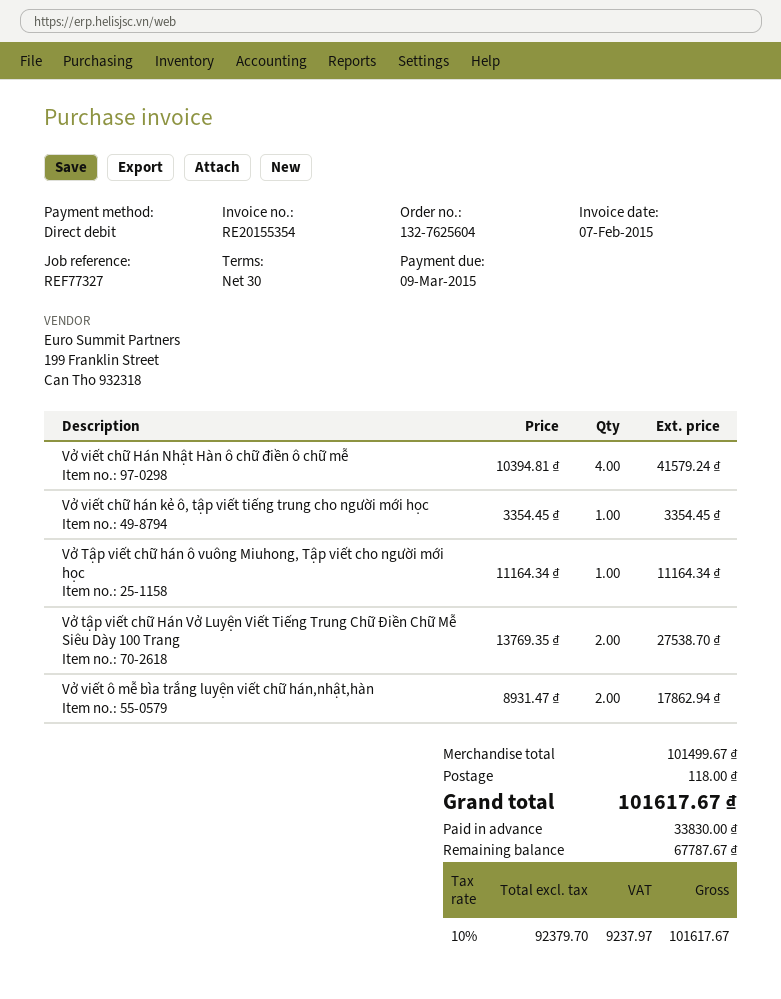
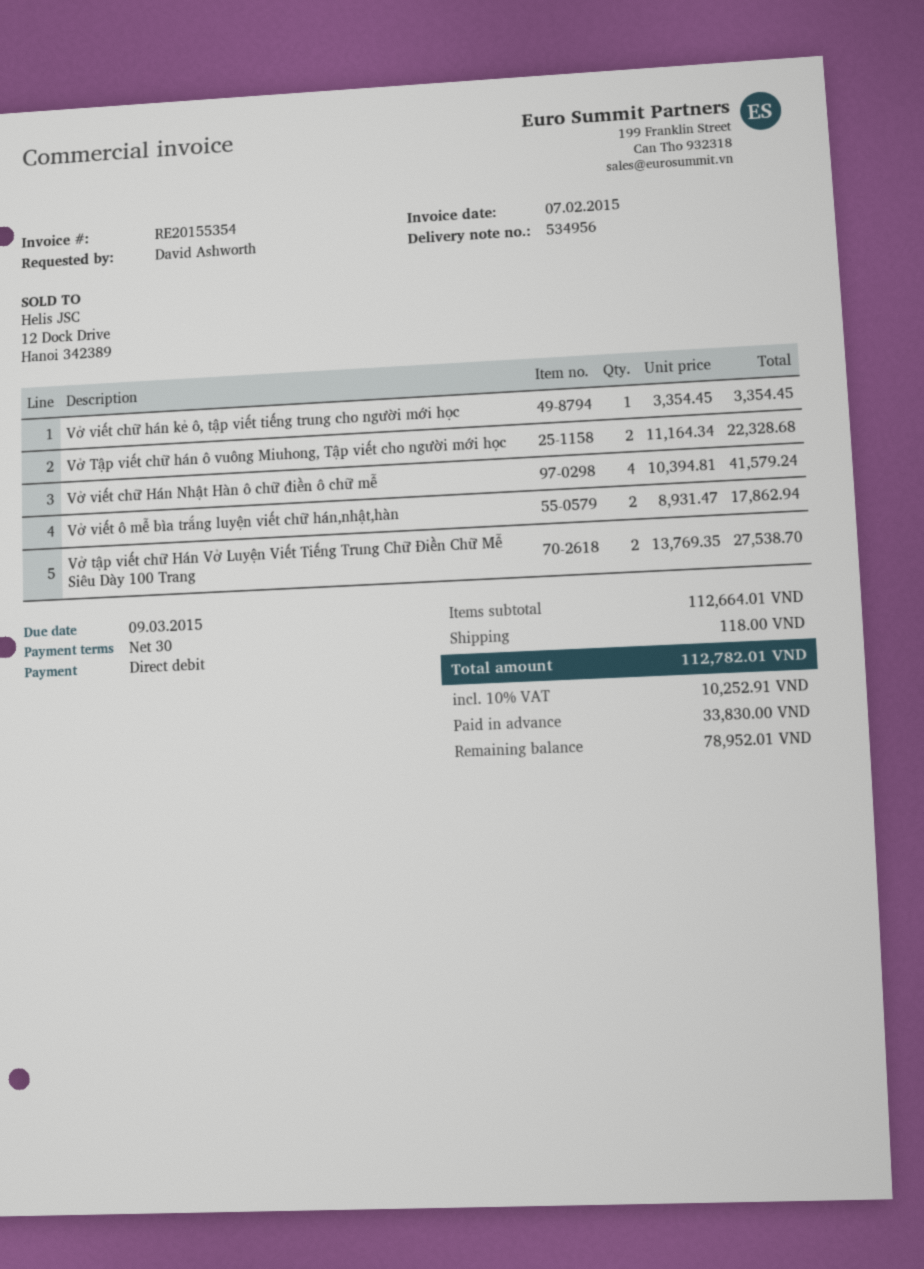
Vở Tập viết chữ hán ô vuông Miuhong, Tập viết cho người mới học: 1 x 11164.34 = 11164.34 -> 2 x 11164.34 = 22328.68
subtotal: 101499.67 -> 112664.01
tax: 10% = 9237.97 -> 10% = 10252.91
total: 101617.67 -> 112782.01
balance: 67787.67 -> 78952.01

